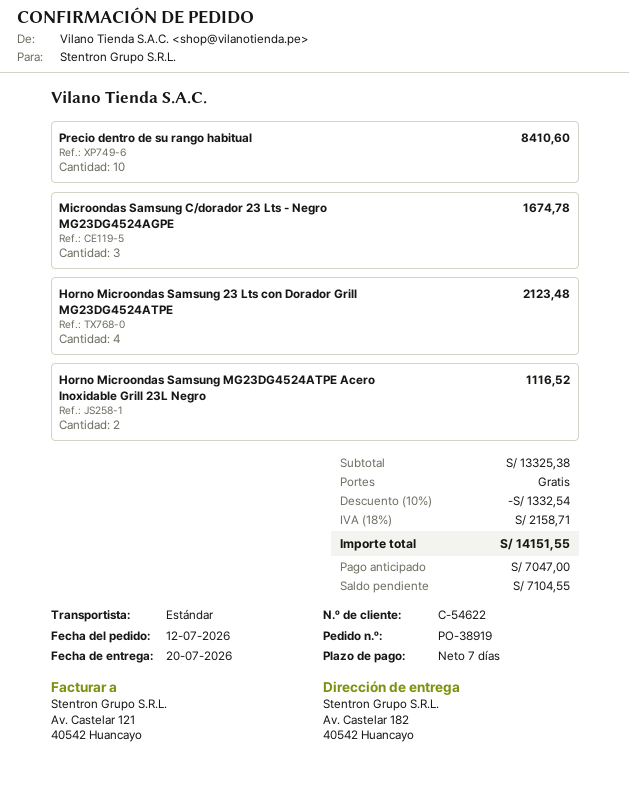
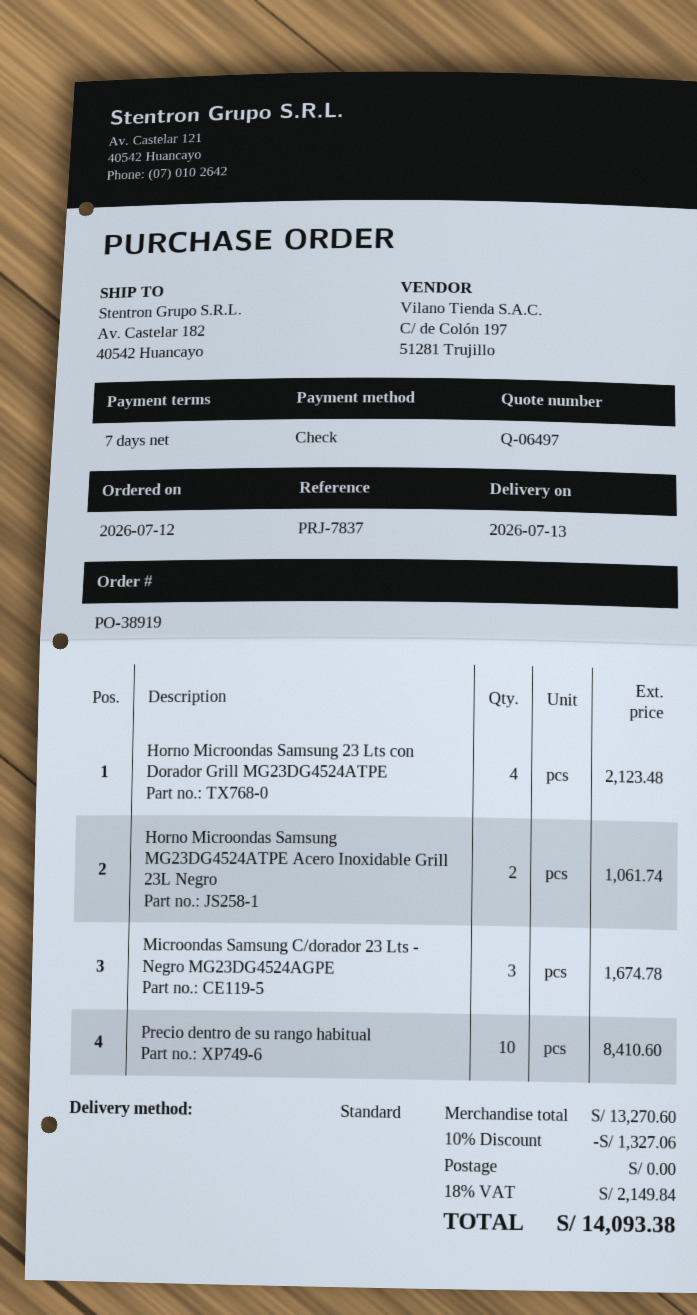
delivery date: 2026-07-20 -> 2026-07-13
Horno Microondas Samsung MG23DG4524ATPE Acero Inoxidable Grill 23L Negro: 2 for 1116.52 -> 2 for 1061.74
subtotal: 13325.38 -> 13270.60
discount: 10% = 1332.54 -> 10% = 1327.06
tax: 18% = 2158.71 -> 18% = 2149.84
total: 14151.55 -> 14093.38

